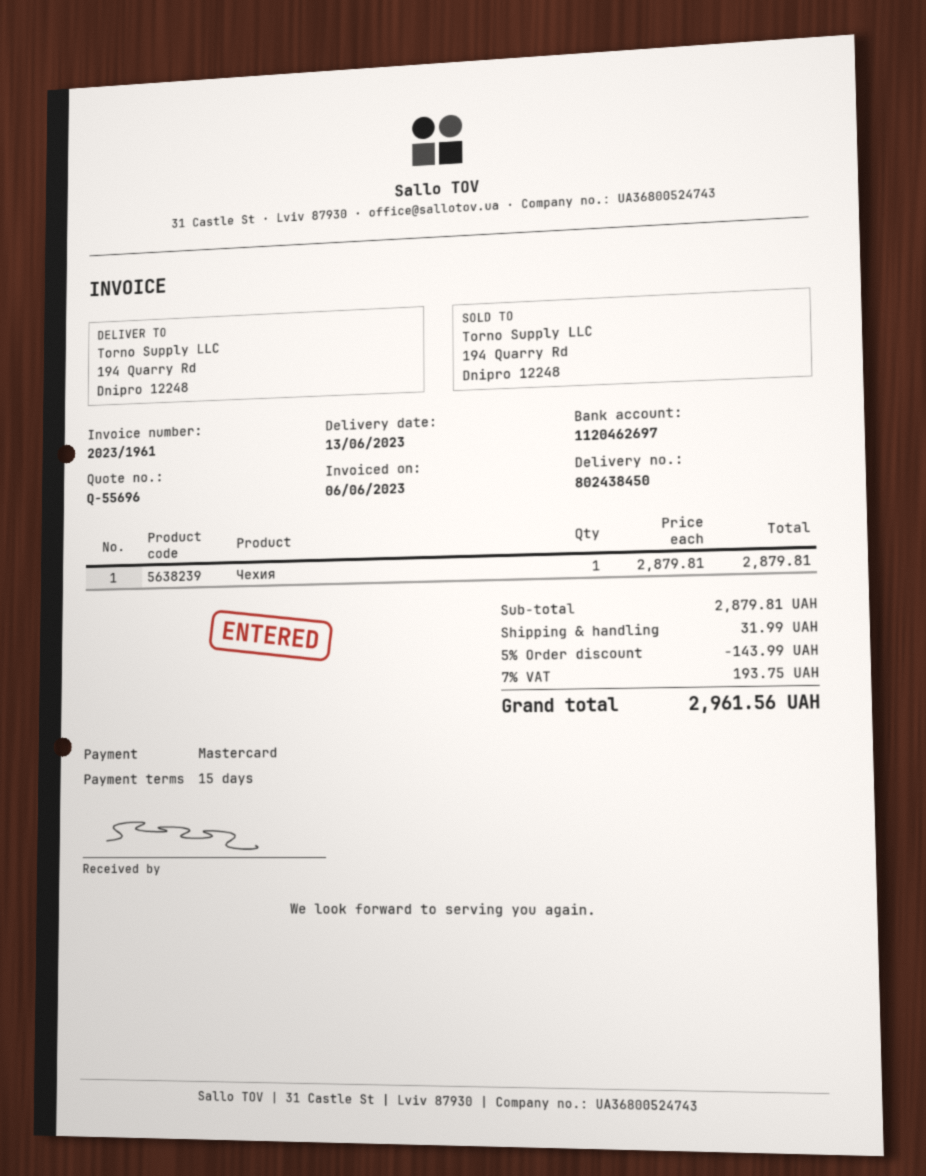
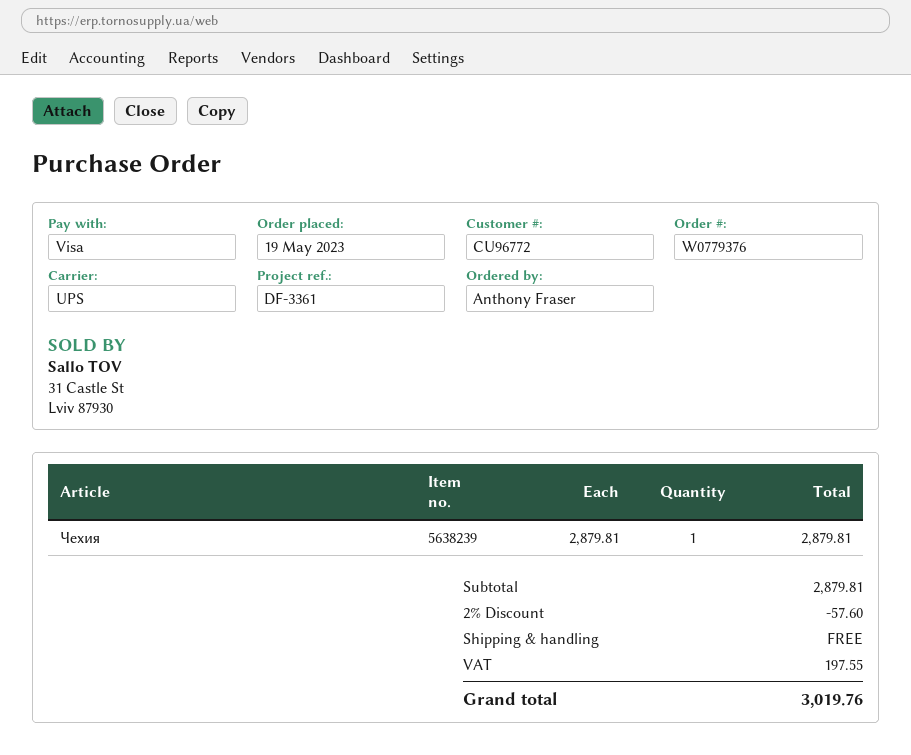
payment method: Mastercard -> Visa
discount: 5% = 143.99 -> 2% = 57.60
shipping: 31.99 -> 0.00
tax: 193.75 -> 197.55
total: 2961.56 -> 3019.76

